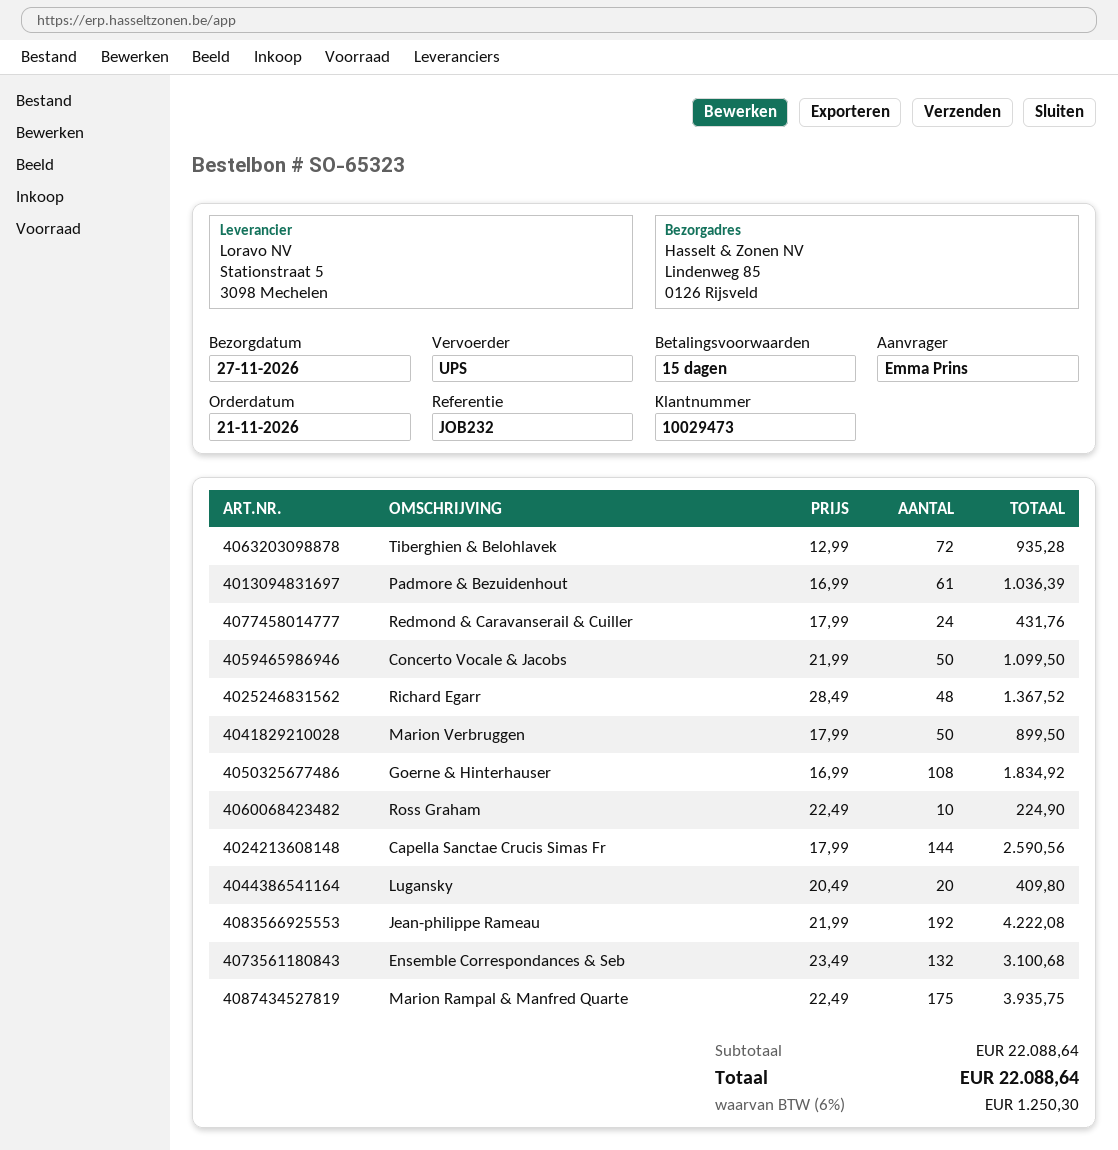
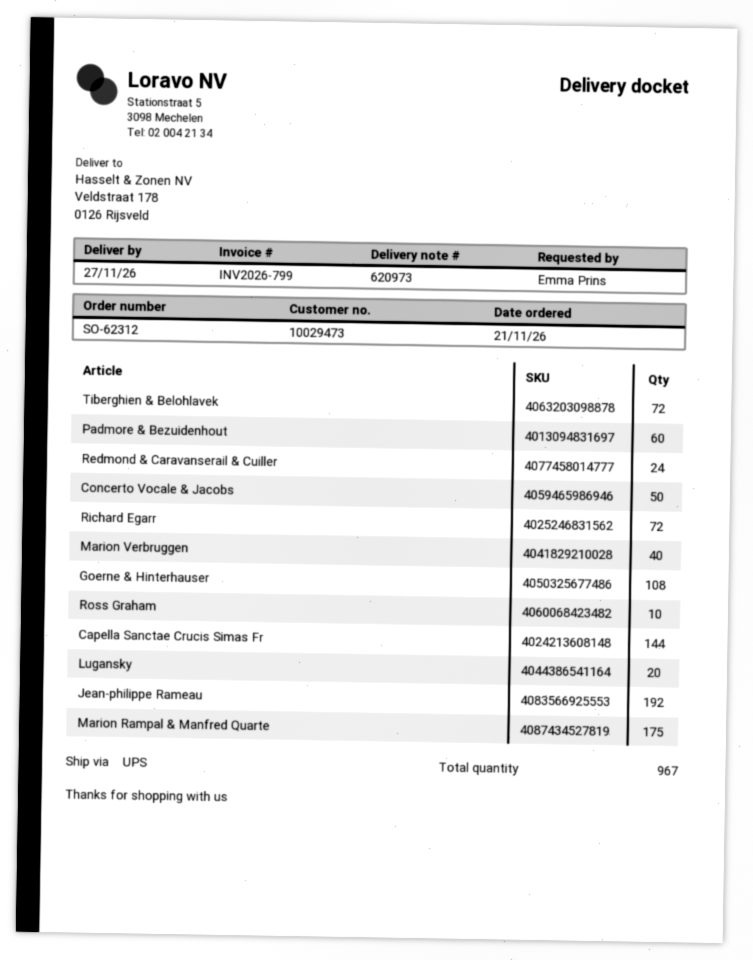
order number: SO-65323 -> SO-62312
ship to: Lindenweg 85, 0126 Rijsveld -> Veldstraat 178, 0126 Rijsveld
Padmore & Bezuidenhout: 61 -> 60
Richard Egarr: 48 -> 72
Marion Verbruggen: 50 -> 40
Ensemble Correspondances & Seb: 132 -> none

